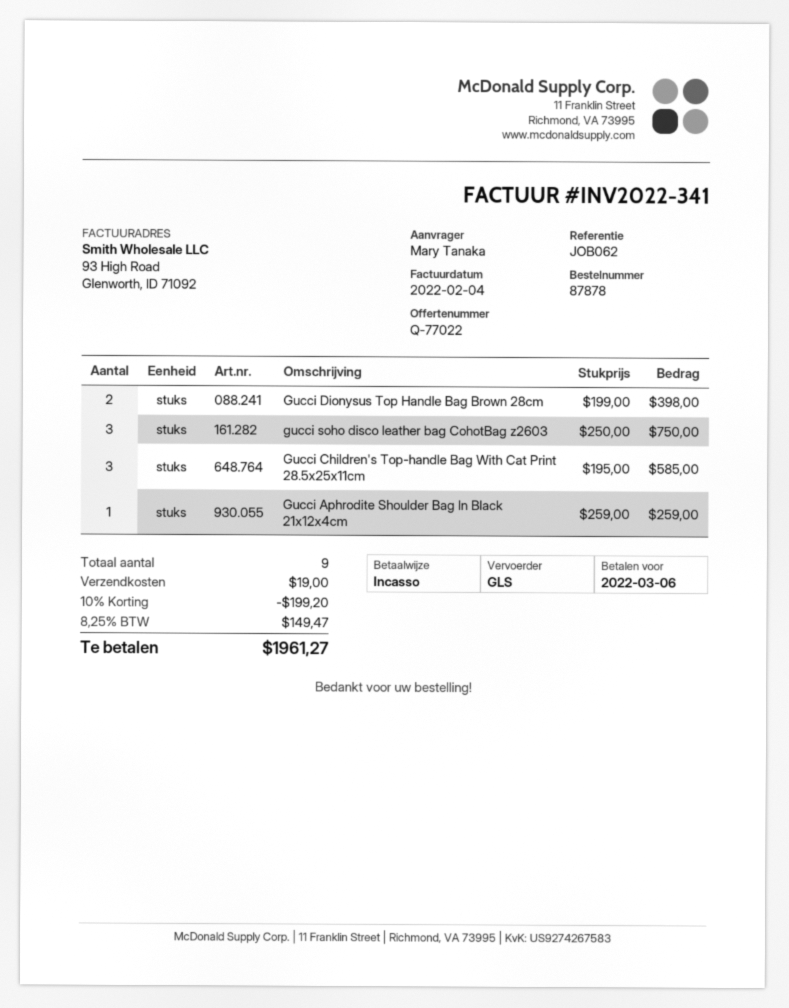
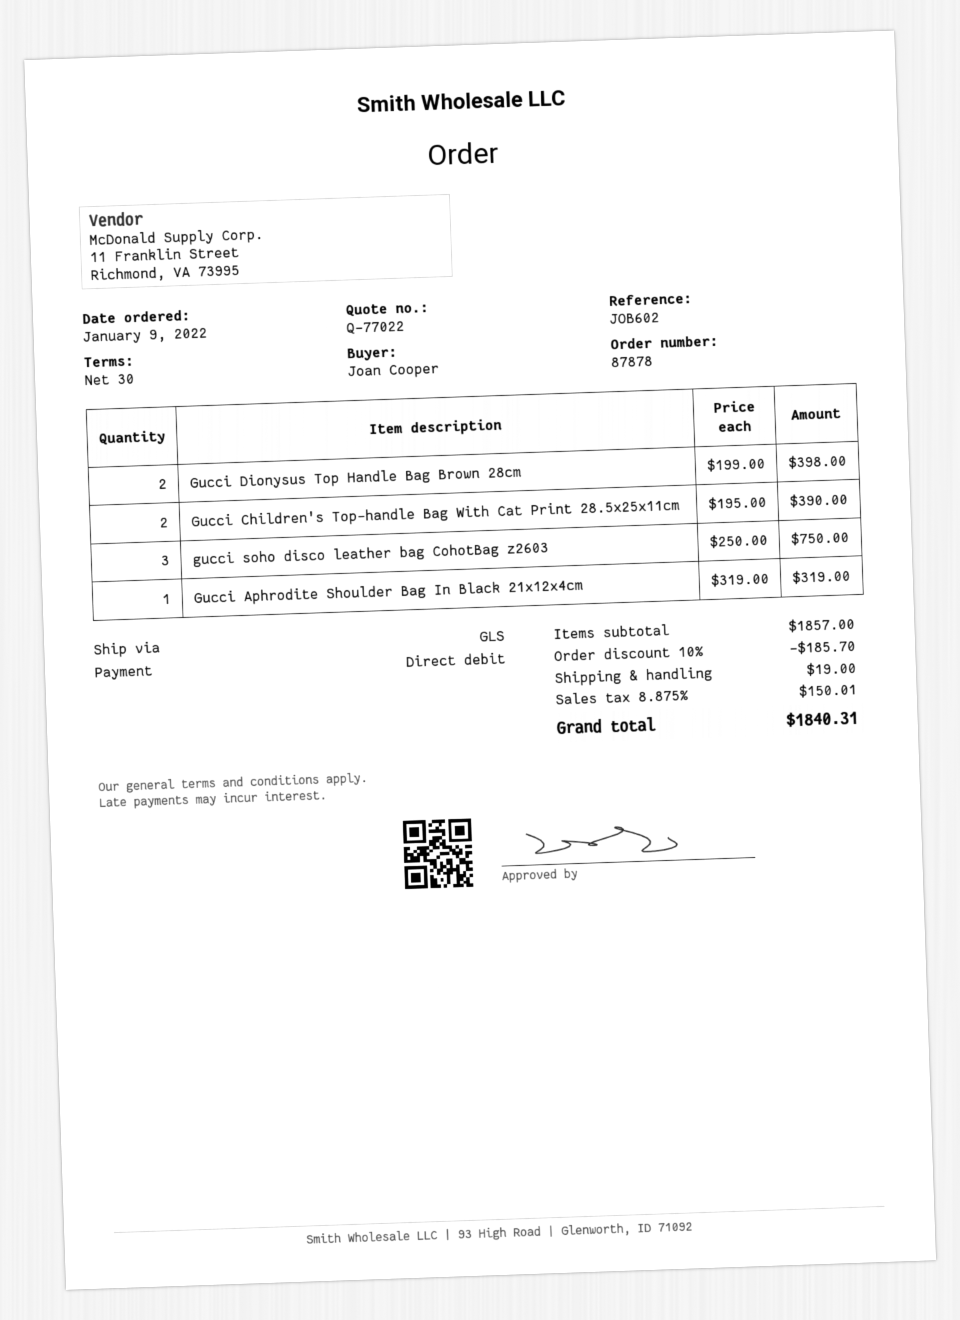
reference: JOB062 -> JOB602
ordered by: Mary Tanaka -> Joan Cooper
Gucci Children's Top-handle Bag With Cat Print 28.5x25x11cm: 3 x 195.00 = 585.00 -> 2 x 195.00 = 390.00
Gucci Aphrodite Shoulder Bag In Black 21x12x4cm: 1 x 259.00 = 259.00 -> 1 x 319.00 = 319.00
discount: 10% = 199.20 -> 10% = 185.70
tax: 8.25% = 149.47 -> 8.875% = 150.01
total: 1961.27 -> 1840.31

